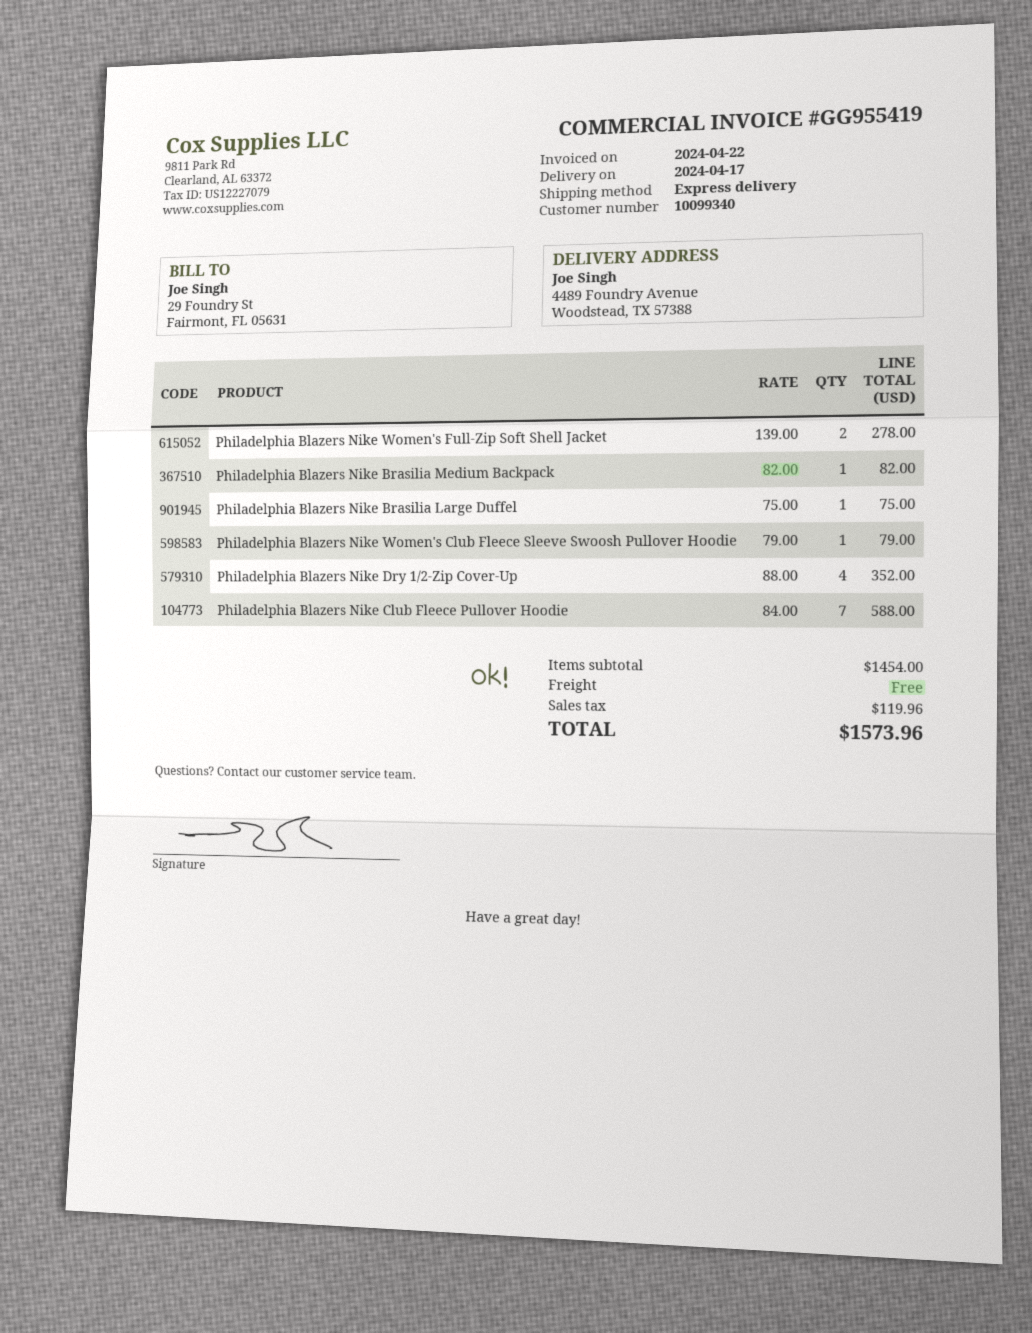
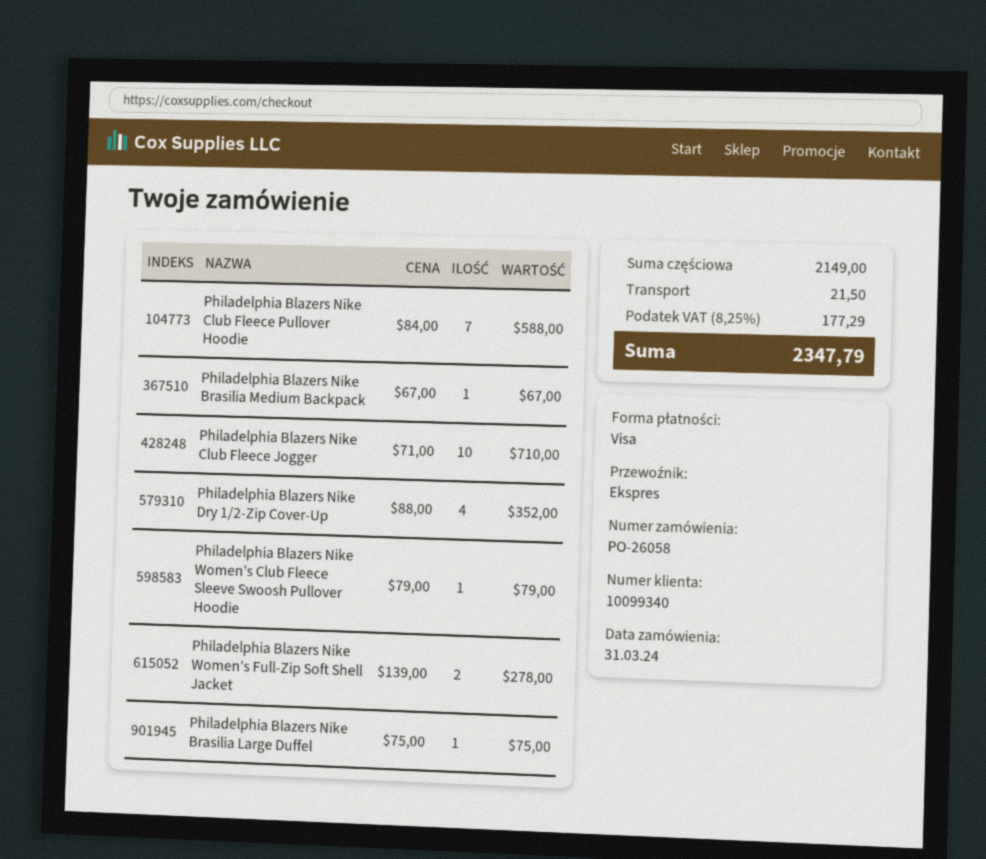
Philadelphia Blazers Nike Brasilia Medium Backpack: 1 x 82.00 = 82.00 -> 1 x 67.00 = 67.00
Philadelphia Blazers Nike Club Fleece Jogger: none -> 10 x 71.00 = 710.00
subtotal: 1454.00 -> 2149.00
shipping: 0.00 -> 21.50
tax: 119.96 -> 177.29
total: 1573.96 -> 2347.79

